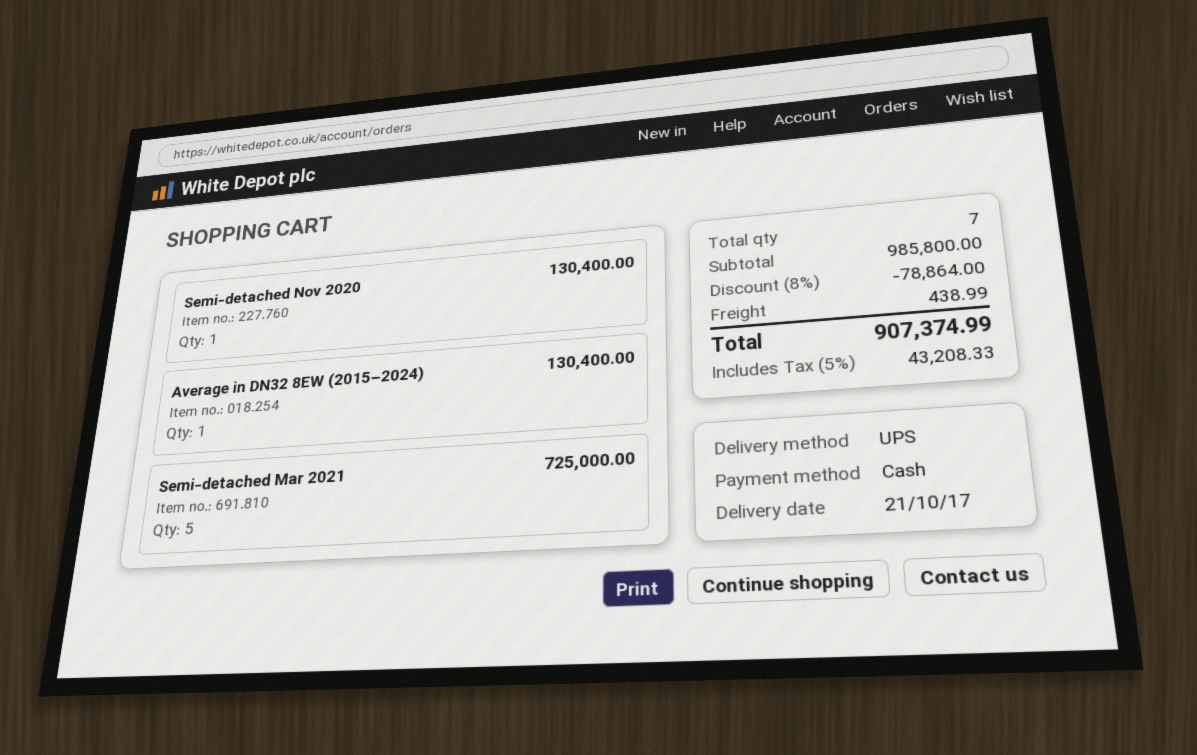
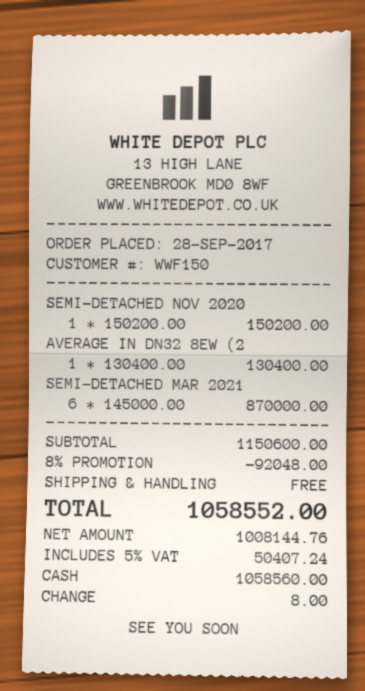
Semi-detached Nov 2020: 1 for 130400.00 -> 1 for 150200.00
Semi-detached Mar 2021: 5 for 725000.00 -> 6 for 870000.00
subtotal: 985800.00 -> 1150600.00
discount: 8% = 78864.00 -> 8% = 92048.00
shipping: 438.99 -> 0.00
tax: 5% = 43208.33 -> 5% = 50407.24
total: 907374.99 -> 1058552.00

